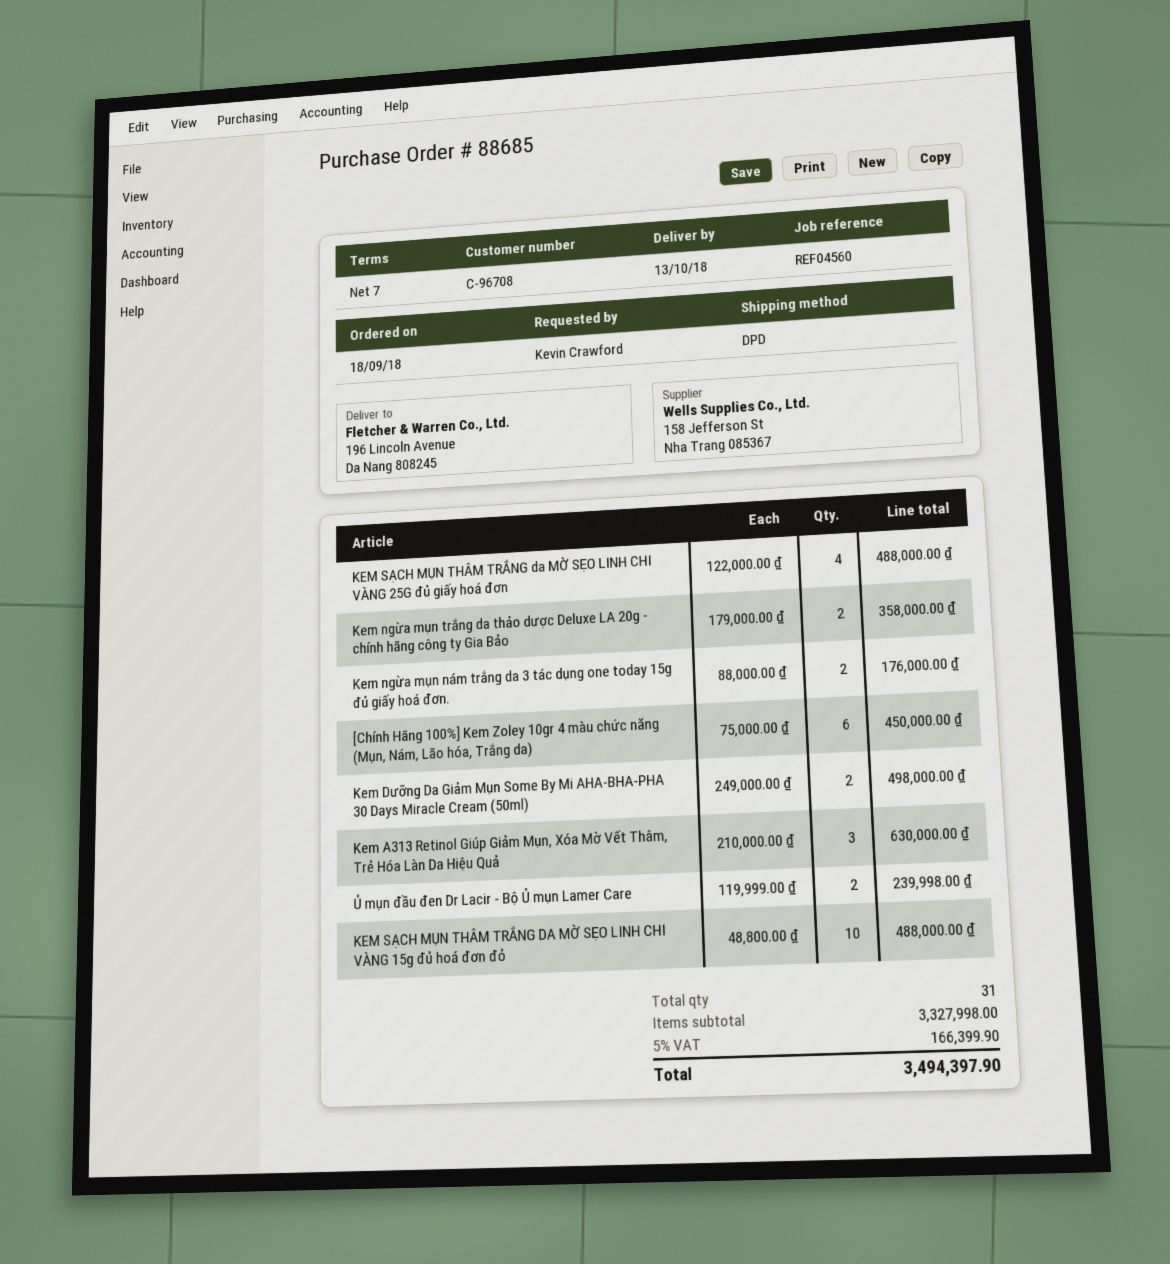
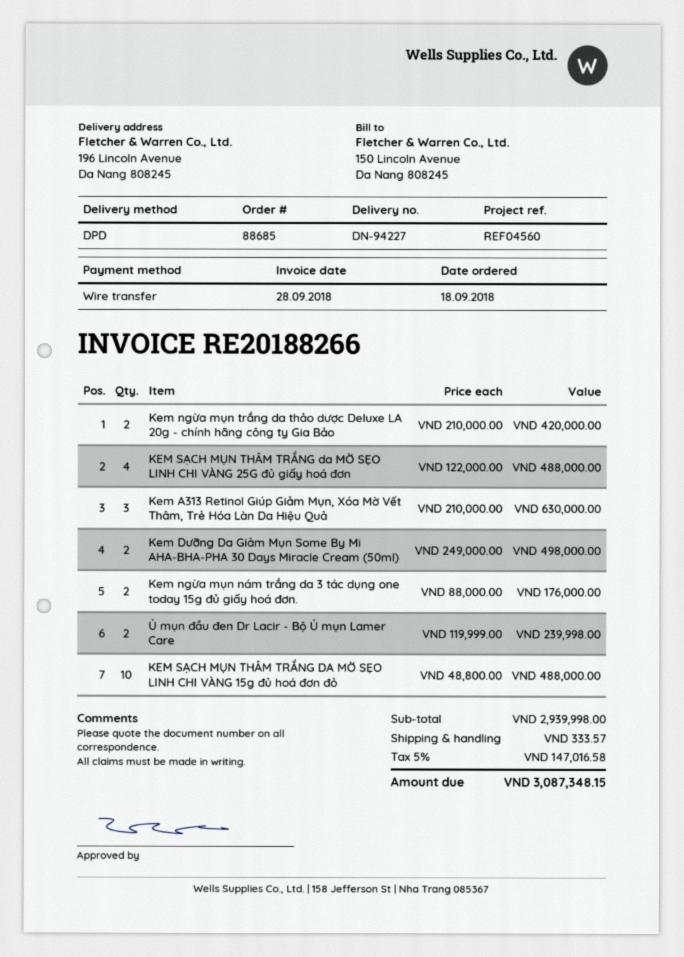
Kem ngừa mụn trắng da thảo dược Deluxe LA 20g - chính hãng công ty Gia Bảo: 2 x 179000.00 = 358000.00 -> 2 x 210000.00 = 420000.00
[Chính Hãng 100%] Kem Zoley 10gr 4 màu chức năng (Mụn, Nám, Lão hóa, Trắng da): 6 x 75000.00 = 450000.00 -> none
subtotal: 3327998.00 -> 2939998.00
shipping: none -> 333.57
tax: 5% = 166399.90 -> 5% = 147016.58
total: 3494397.90 -> 3087348.15

